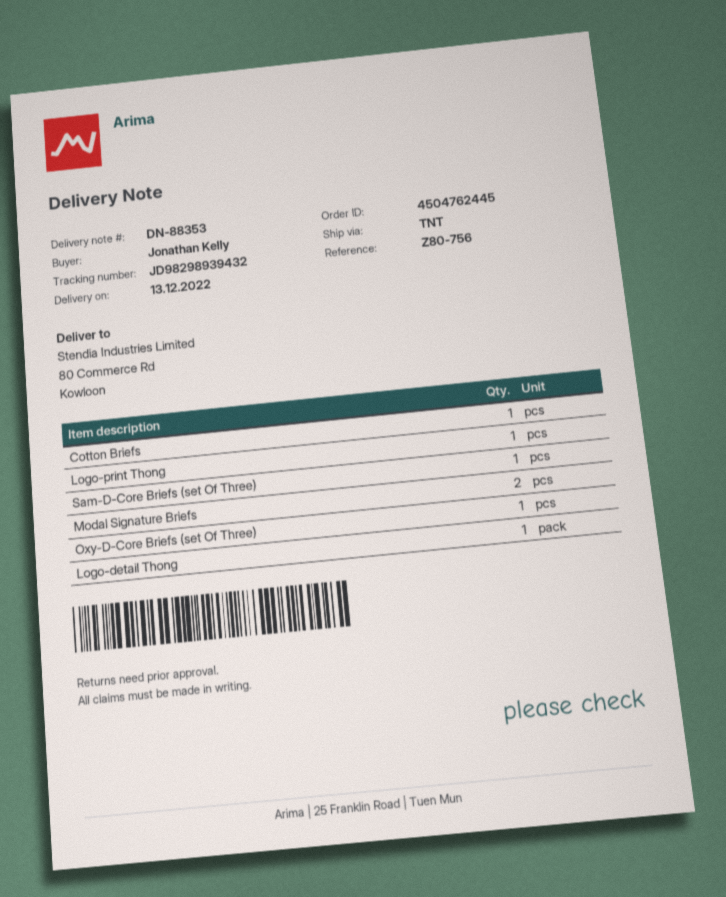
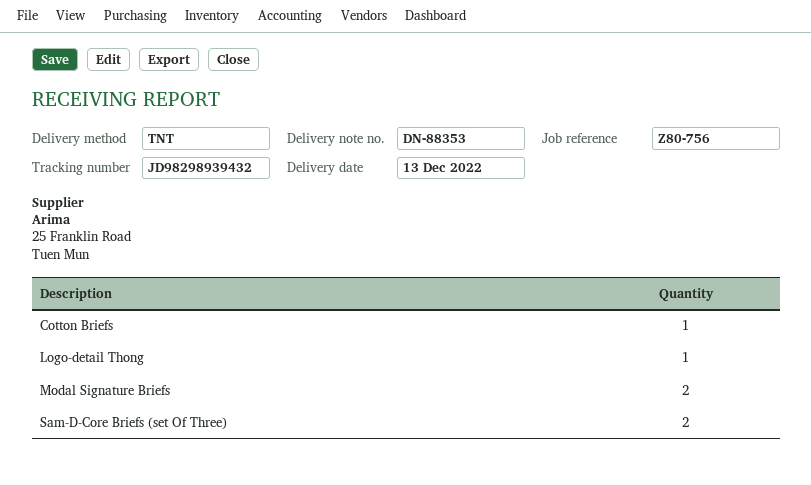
Logo-print Thong: 1 -> none
Sam-D-Core Briefs (set Of Three): 1 -> 2
Oxy-D-Core Briefs (set Of Three): 1 -> none

